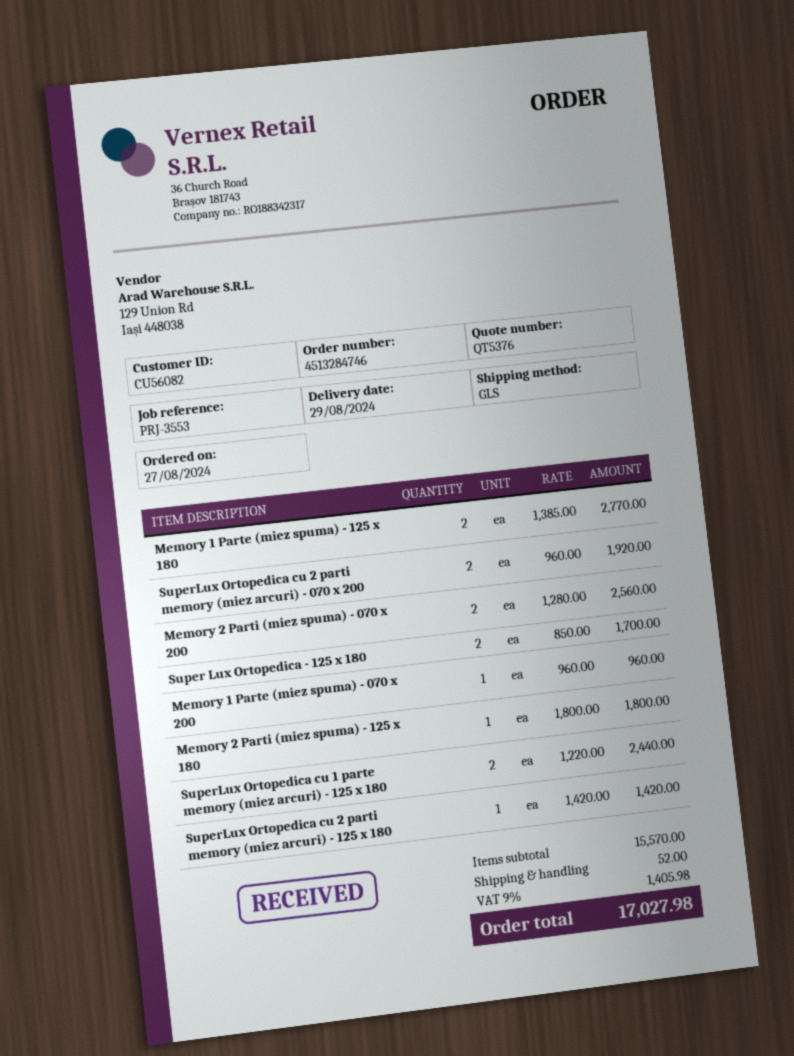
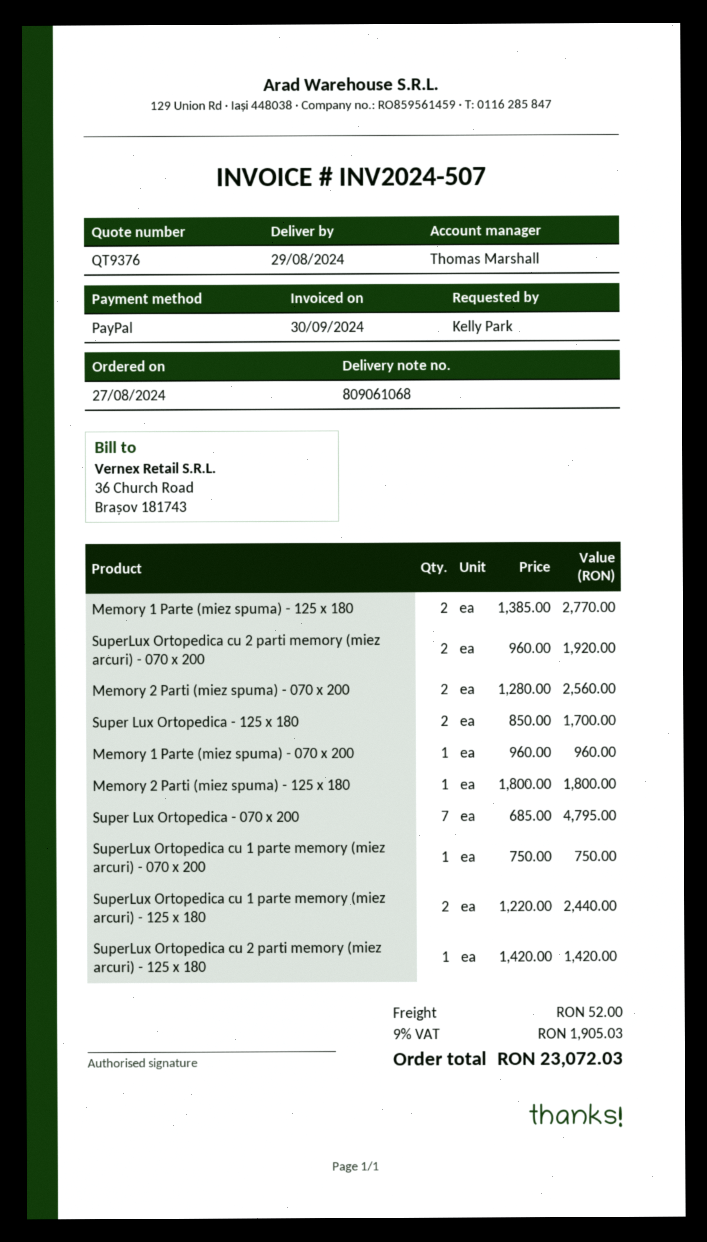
quote number: QT5376 -> QT9376
Super Lux Ortopedica - 070 x 200: none -> 7 x 685.00 = 4795.00
SuperLux Ortopedica cu 1 parte memory (miez arcuri) - 070 x 200: none -> 1 x 750.00 = 750.00
tax: 9% = 1405.98 -> 9% = 1905.03
total: 17027.98 -> 23072.03

